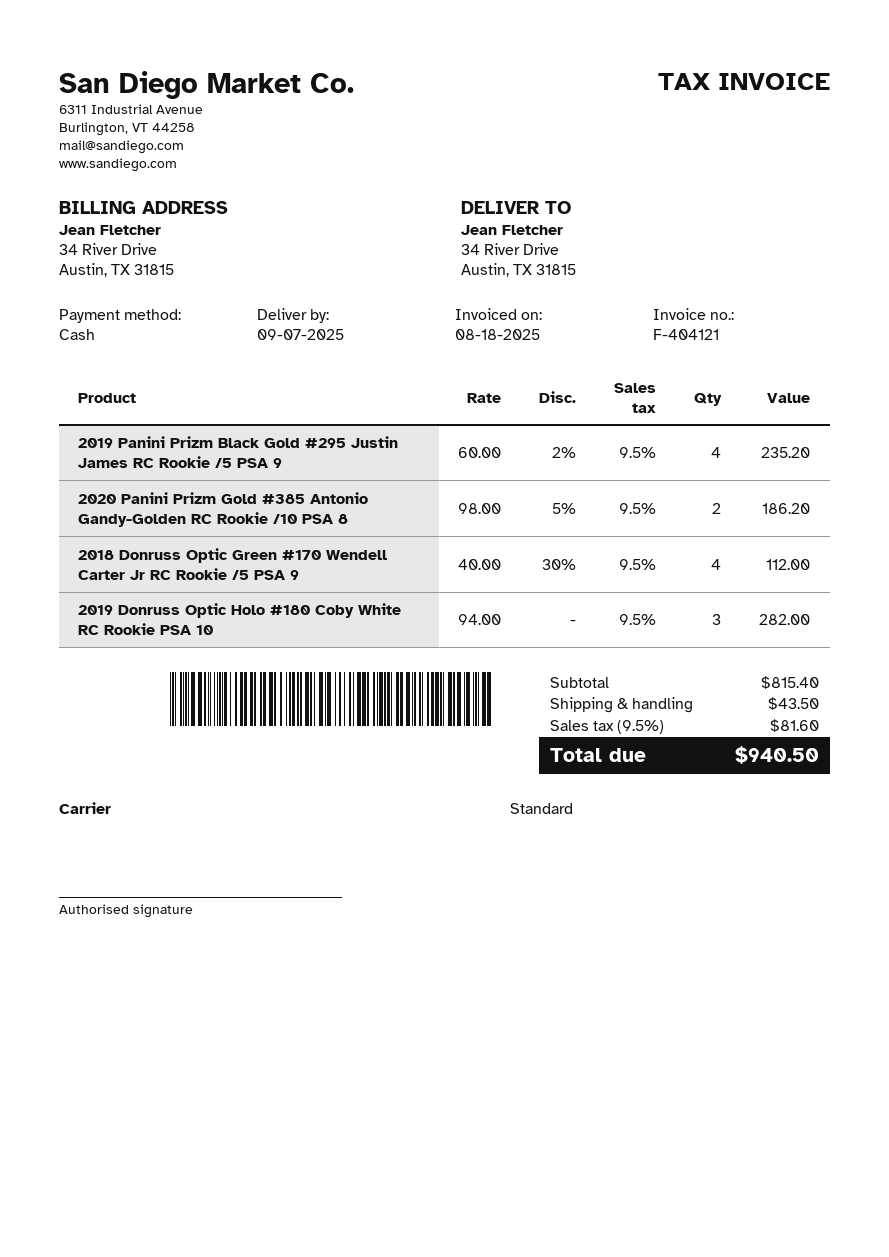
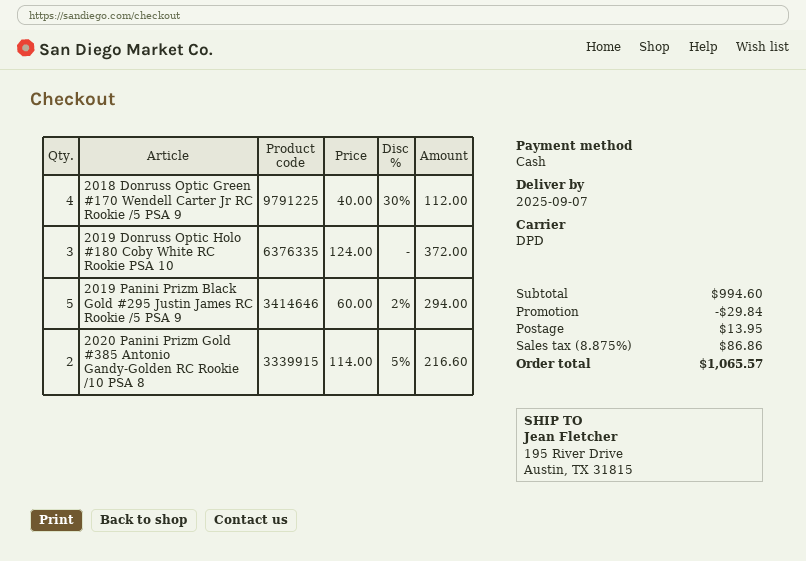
shipping method: standard -> DPD
ship to: 34 River Drive, Austin, TX 31815 -> 195 River Drive, Austin, TX 31815
2019 Panini Prizm Black Gold #295 Justin James RC Rookie /5 PSA 9: 4 x 60.00 - 2% = 235.20 -> 5 x 60.00 - 2% = 294.00
2020 Panini Prizm Gold #385 Antonio Gandy-Golden RC Rookie /10 PSA 8: 2 x 98.00 - 5% = 186.20 -> 2 x 114.00 - 5% = 216.60
2019 Donruss Optic Holo #180 Coby White RC Rookie PSA 10: 3 x 94.00 = 282.00 -> 3 x 124.00 = 372.00
subtotal: 815.40 -> 994.60
discount: none -> 29.84
shipping: 43.50 -> 13.95
tax: 9.5% = 81.60 -> 8.875% = 86.86
total: 940.50 -> 1065.57

